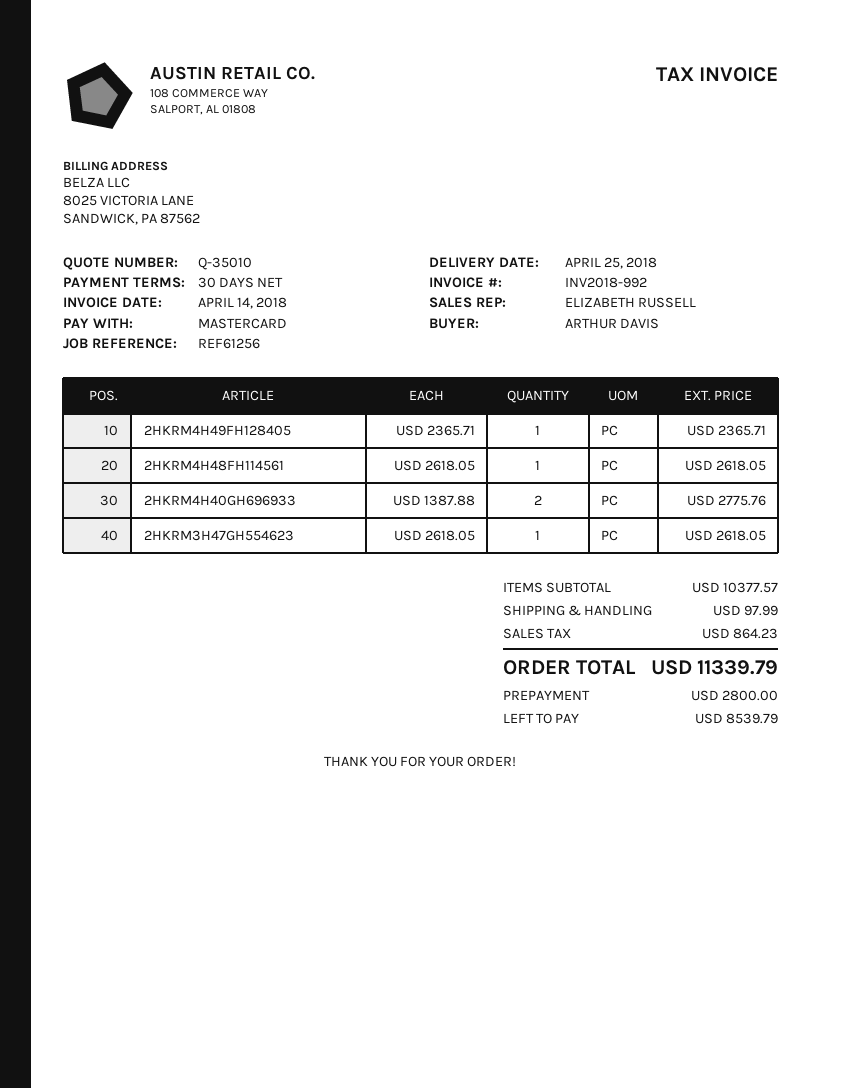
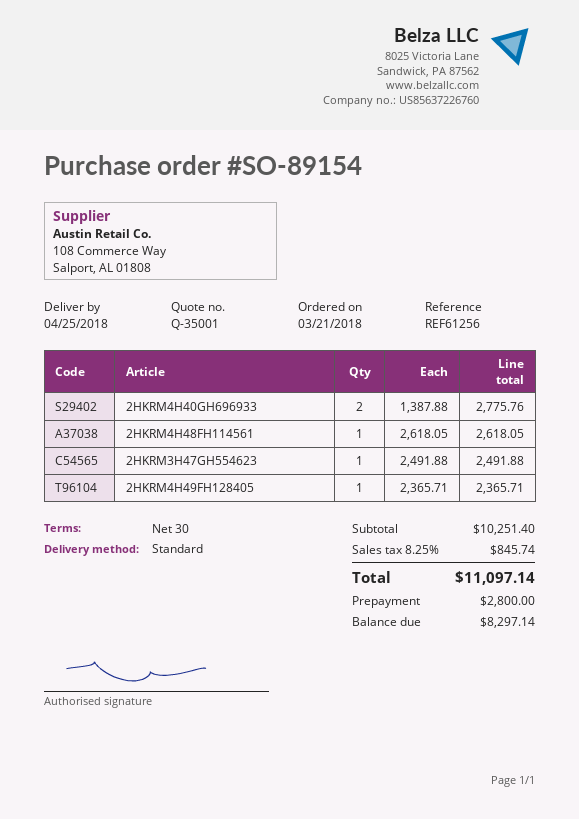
quote number: Q-35010 -> Q-35001
2HKRM3H47GH554623: 1 x 2618.05 = 2618.05 -> 1 x 2491.88 = 2491.88
subtotal: 10377.57 -> 10251.40
shipping: 97.99 -> none
tax: 864.23 -> 845.74
total: 11339.79 -> 11097.14
balance: 8539.79 -> 8297.14

